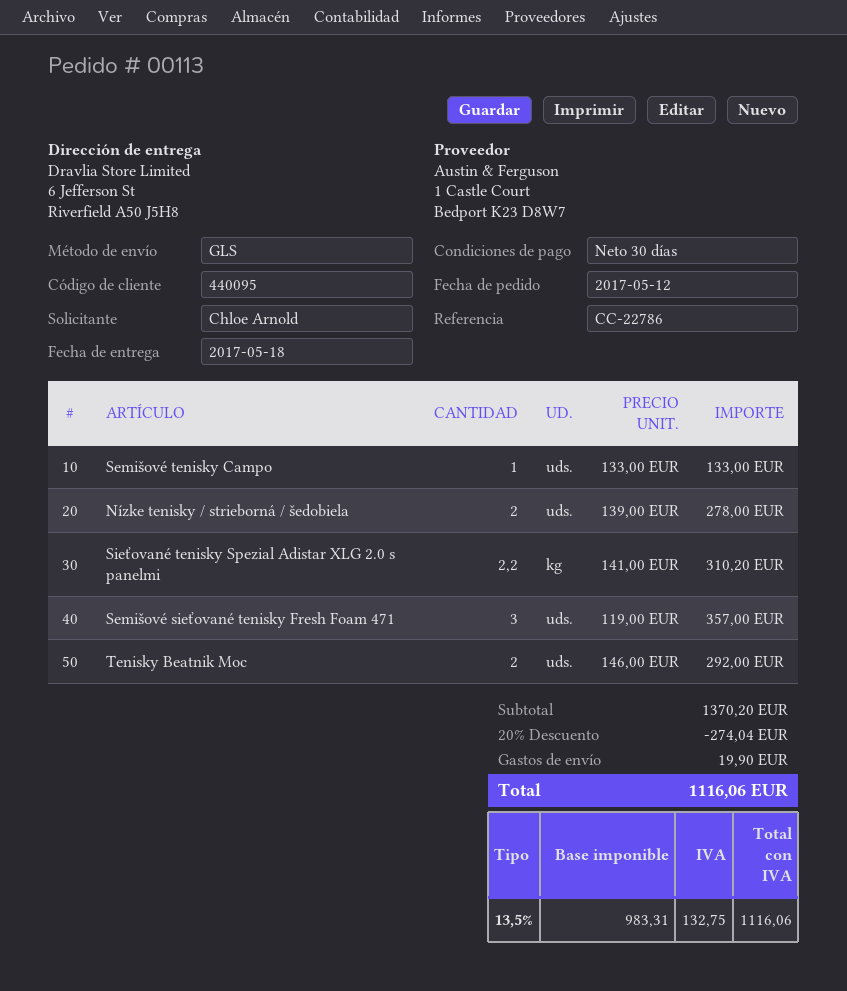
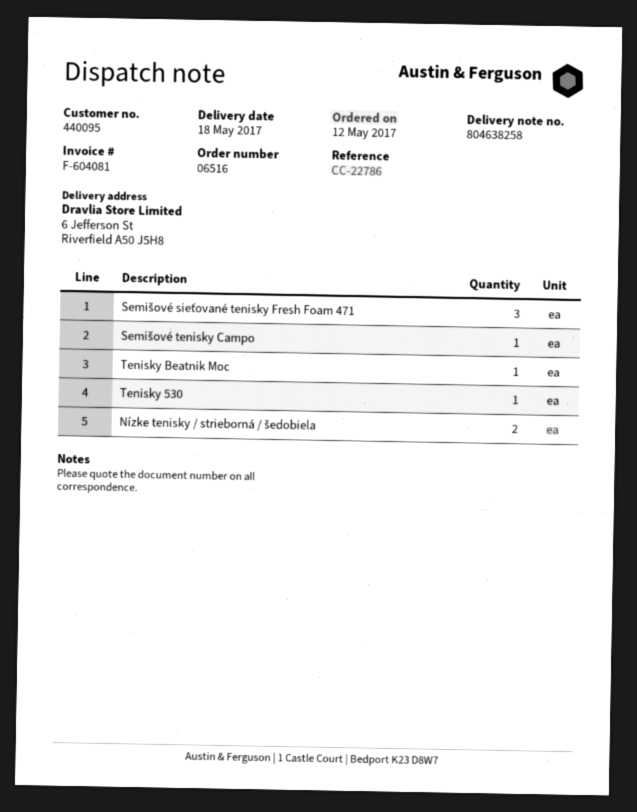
order number: 00113 -> 06516
Sieťované tenisky Spezial Adistar XLG 2.0 s panelmi: 2.2 -> none
Tenisky Beatnik Moc: 2 -> 1
Tenisky 530: none -> 1

